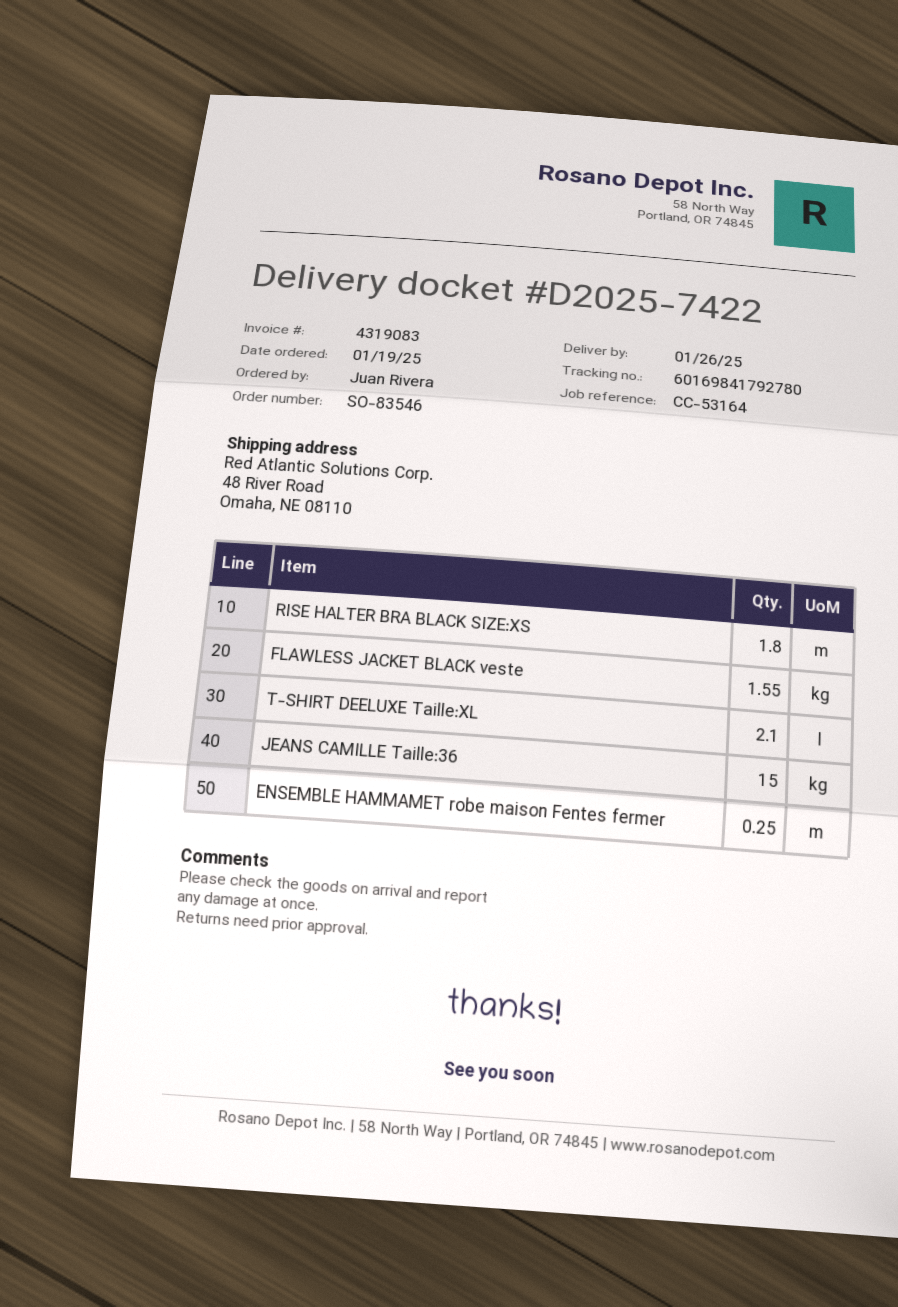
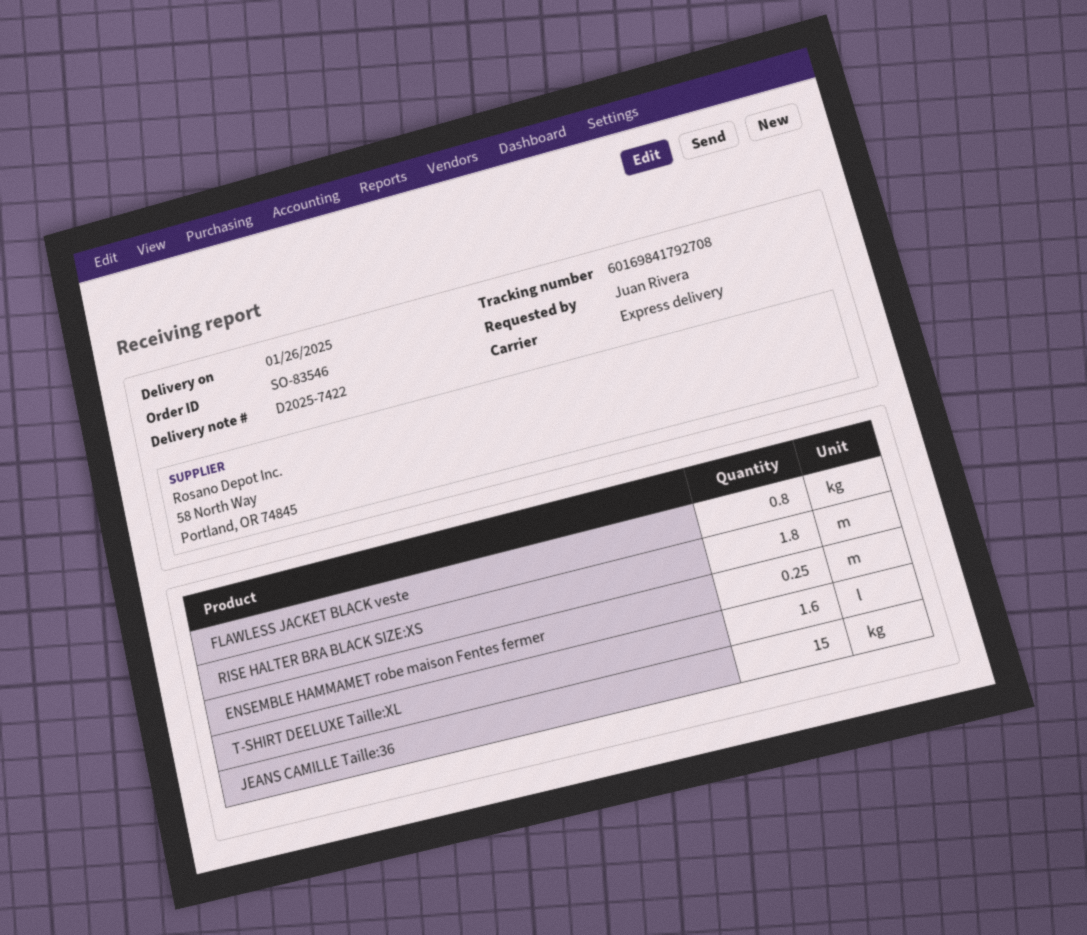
tracking number: 60169841792780 -> 60169841792708
FLAWLESS JACKET BLACK veste: 1.55 -> 0.8
T-SHIRT DEELUXE Taille:XL: 2.1 -> 1.6

